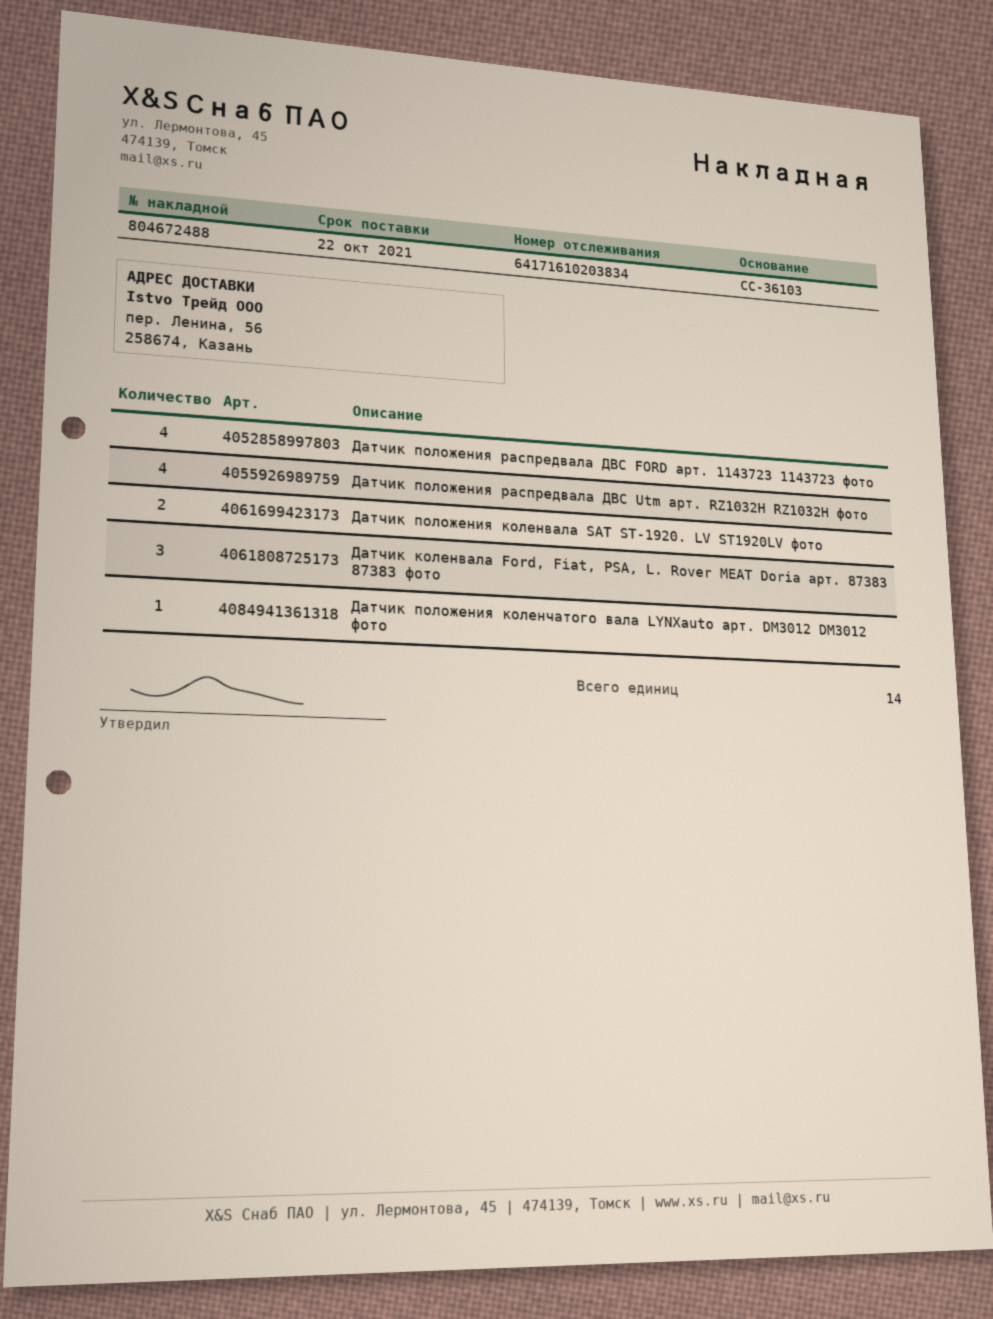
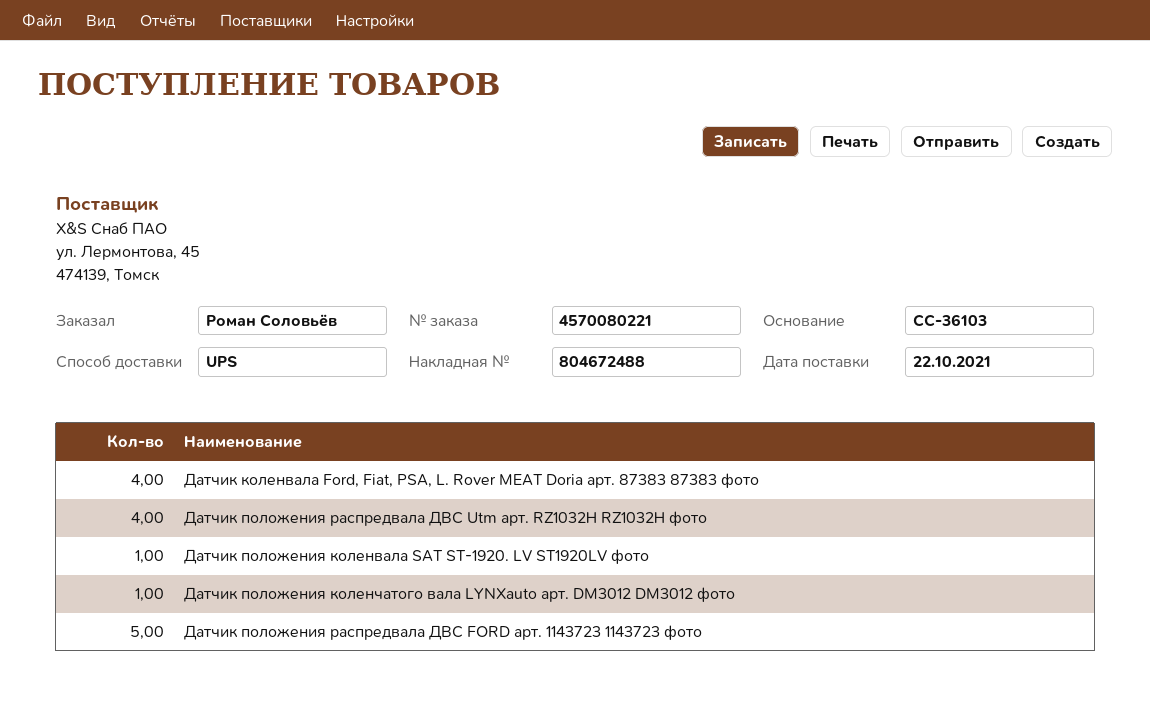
Датчик положения распредвала ДВС FORD арт. 1143723 1143723 фото: 4 -> 5
Датчик положения коленвала SAT ST-1920. LV ST1920LV фото: 2 -> 1
Датчик коленвала Ford, Fiat, PSA, L. Rover MEAT Doria арт. 87383 87383 фото: 3 -> 4

